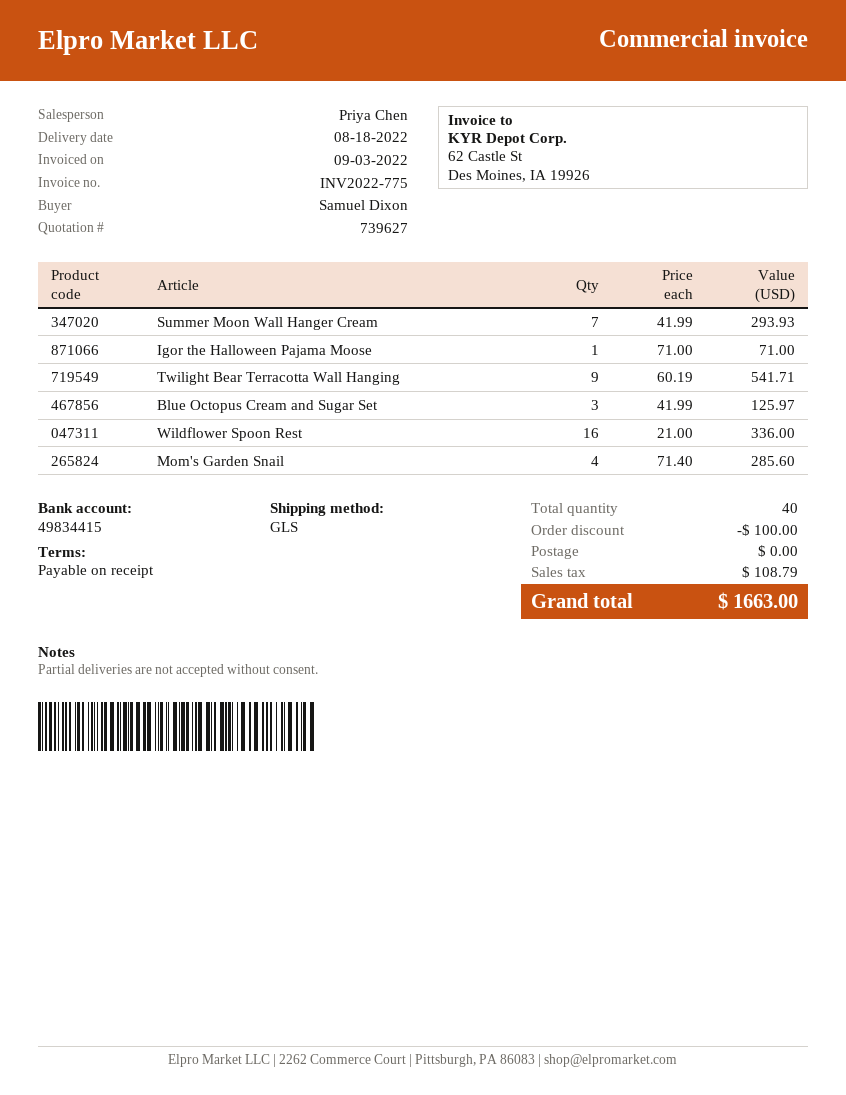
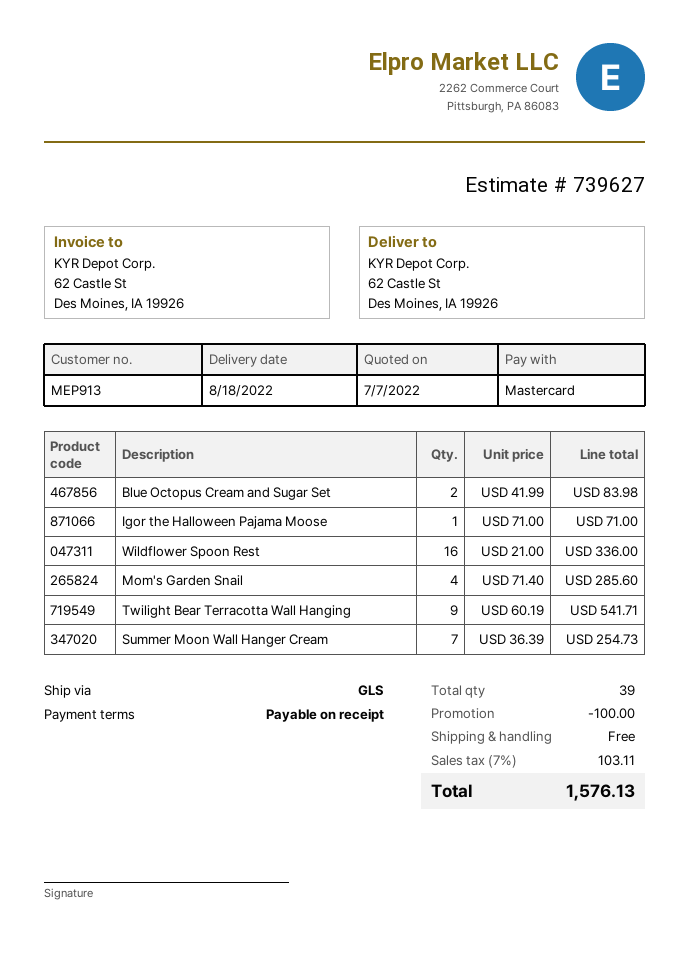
Summer Moon Wall Hanger Cream: 7 x 41.99 = 293.93 -> 7 x 36.39 = 254.73
Blue Octopus Cream and Sugar Set: 3 x 41.99 = 125.97 -> 2 x 41.99 = 83.98
total quantity: 40 -> 39
tax: 108.79 -> 103.11
total: 1663.00 -> 1576.13

